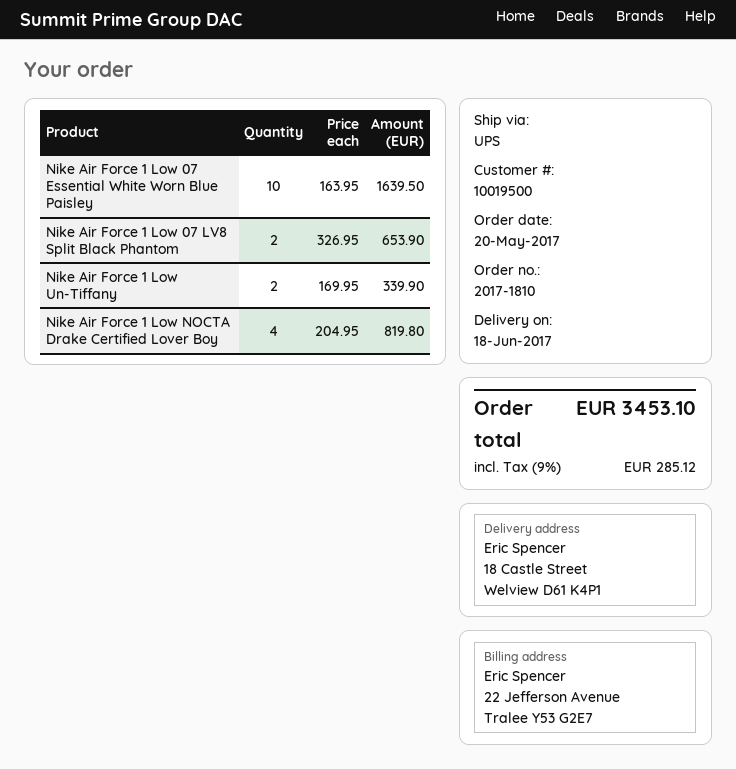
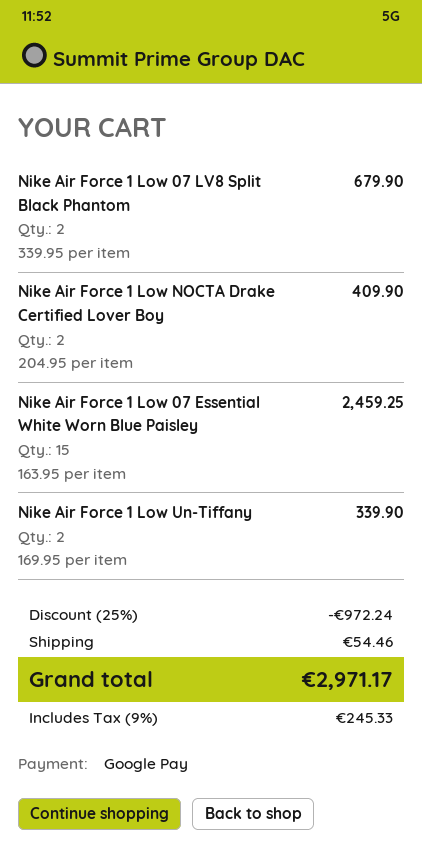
Nike Air Force 1 Low 07 Essential White Worn Blue Paisley: 10 x 163.95 = 1639.50 -> 15 x 163.95 = 2459.25
Nike Air Force 1 Low 07 LV8 Split Black Phantom: 2 x 326.95 = 653.90 -> 2 x 339.95 = 679.90
Nike Air Force 1 Low NOCTA Drake Certified Lover Boy: 4 x 204.95 = 819.80 -> 2 x 204.95 = 409.90
discount: none -> 25% = 972.24
shipping: none -> 54.46
tax: 9% = 285.12 -> 9% = 245.33
total: 3453.10 -> 2971.17

